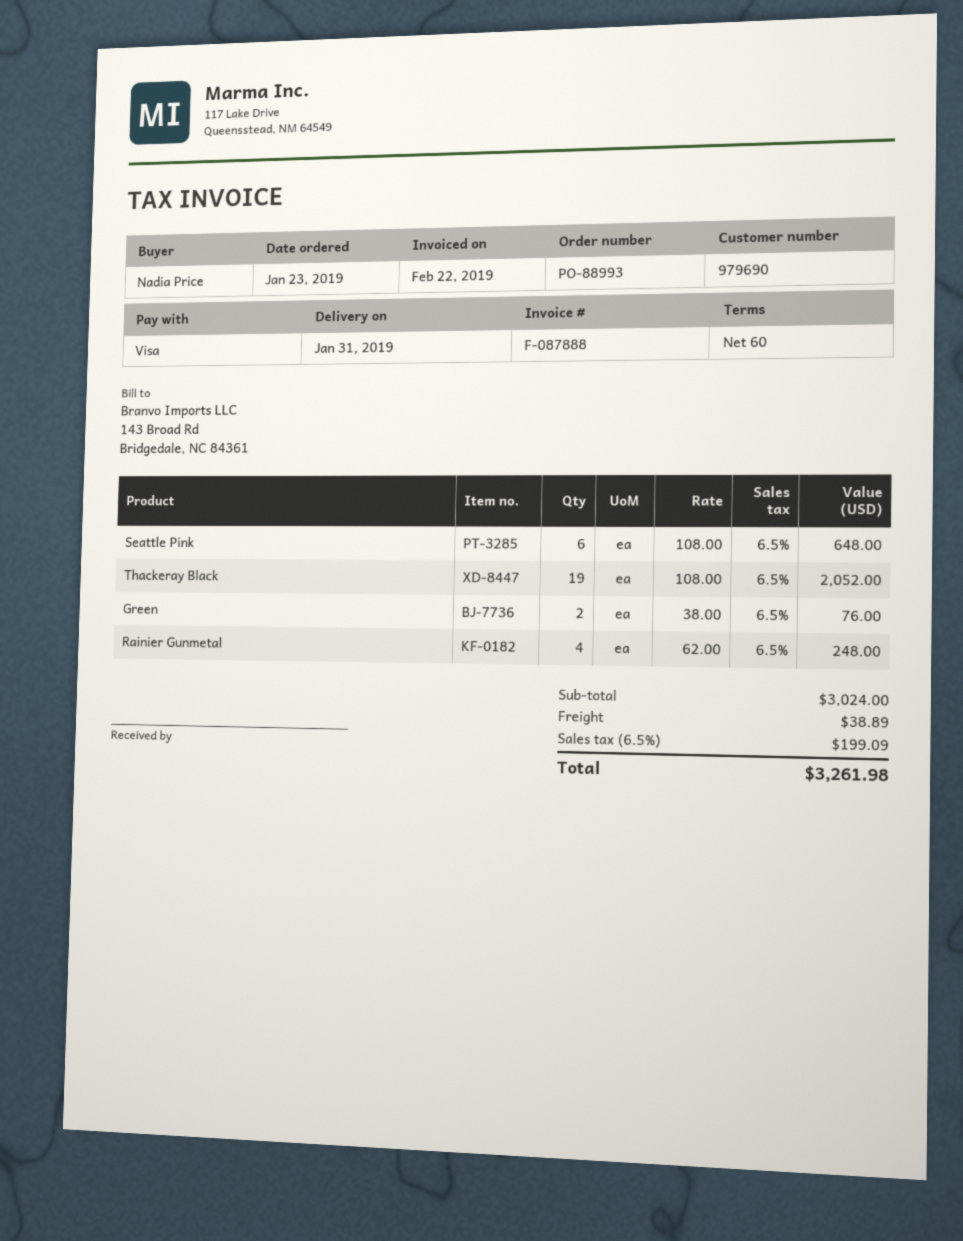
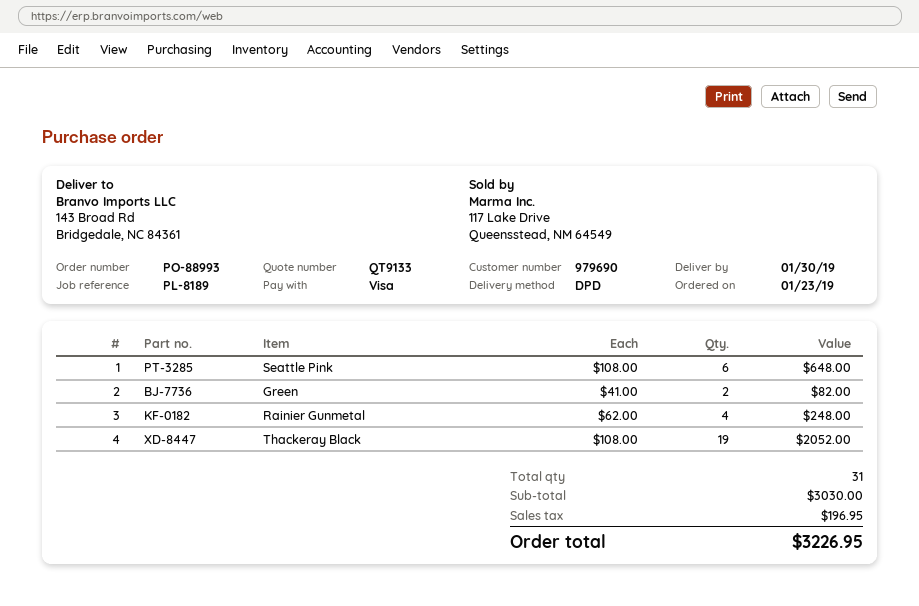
delivery date: 2019-01-31 -> 2019-01-30
Green: 2 x 38.00 = 76.00 -> 2 x 41.00 = 82.00
subtotal: 3024.00 -> 3030.00
shipping: 38.89 -> none
tax: 199.09 -> 196.95
total: 3261.98 -> 3226.95

